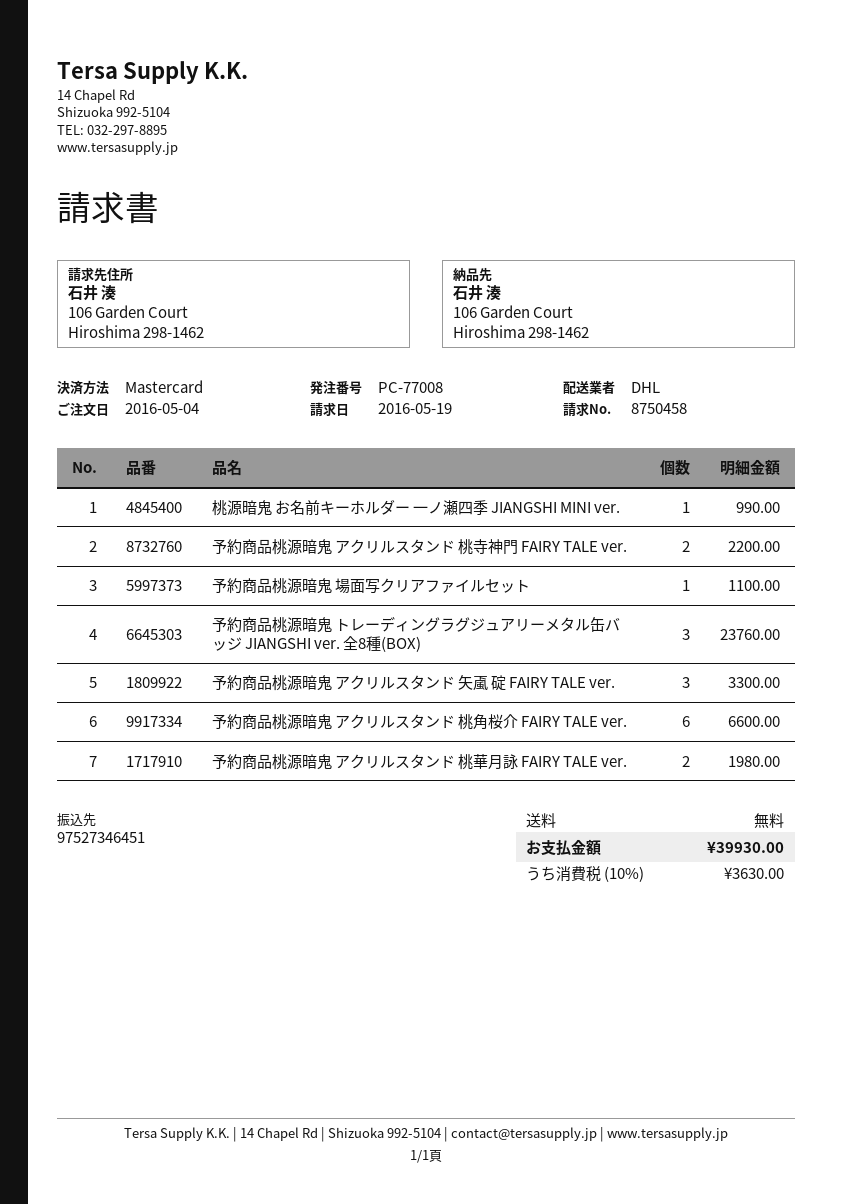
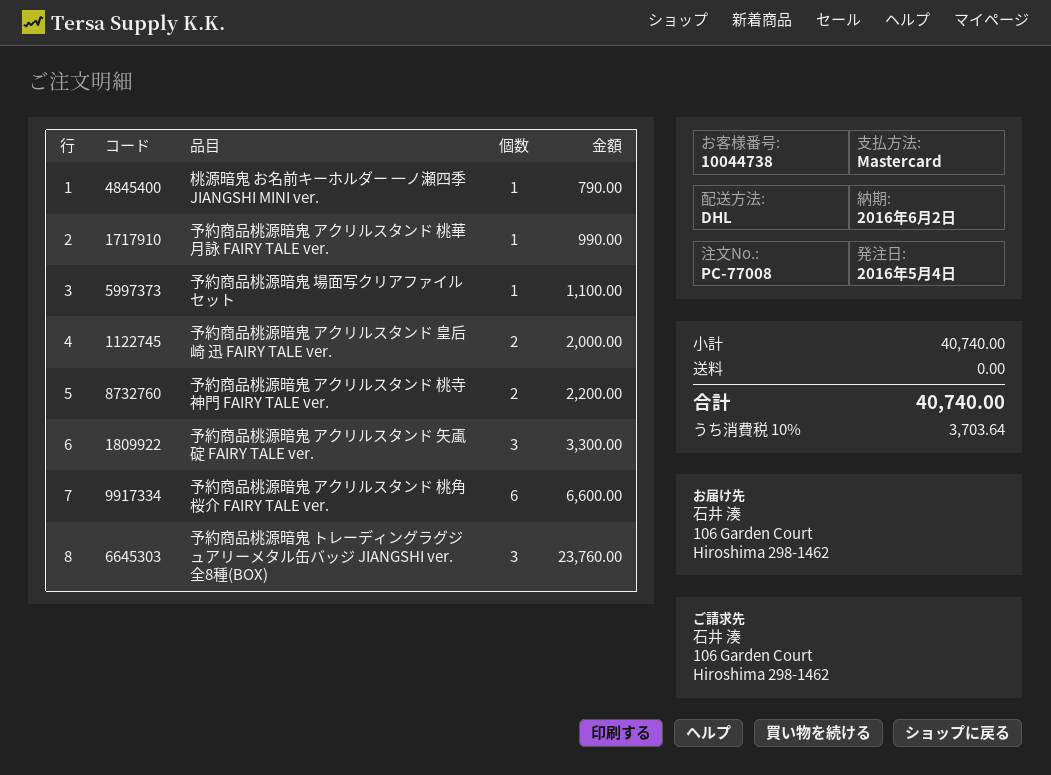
桃源暗鬼 お名前キーホルダー 一ノ瀬四季 JIANGSHI MINI ver.: 1 for 990.00 -> 1 for 790.00
予約商品桃源暗鬼 アクリルスタンド 桃華月詠 FAIRY TALE ver.: 2 for 1980.00 -> 1 for 990.00
予約商品桃源暗鬼 アクリルスタンド 皇后崎 迅 FAIRY TALE ver.: none -> 2 for 2000.00
tax: 10% = 3630.00 -> 10% = 3703.64
total: 39930.00 -> 40740.00

